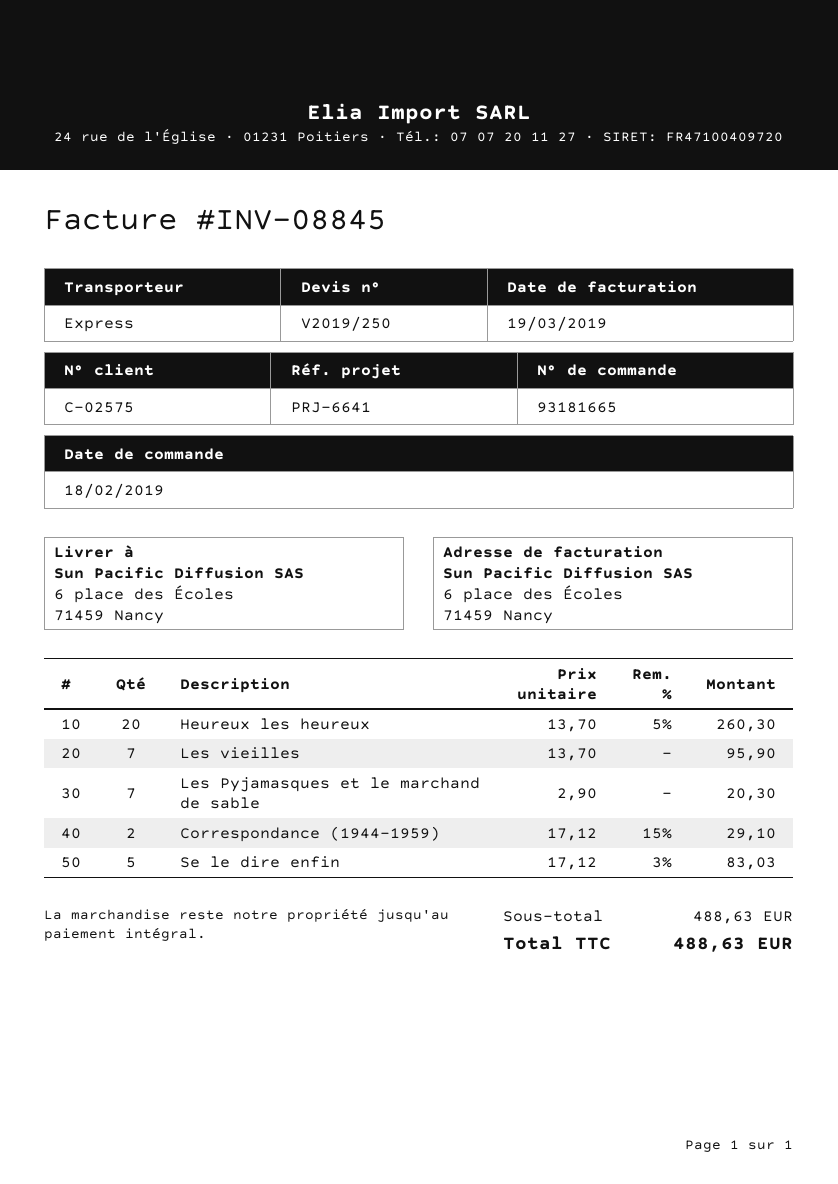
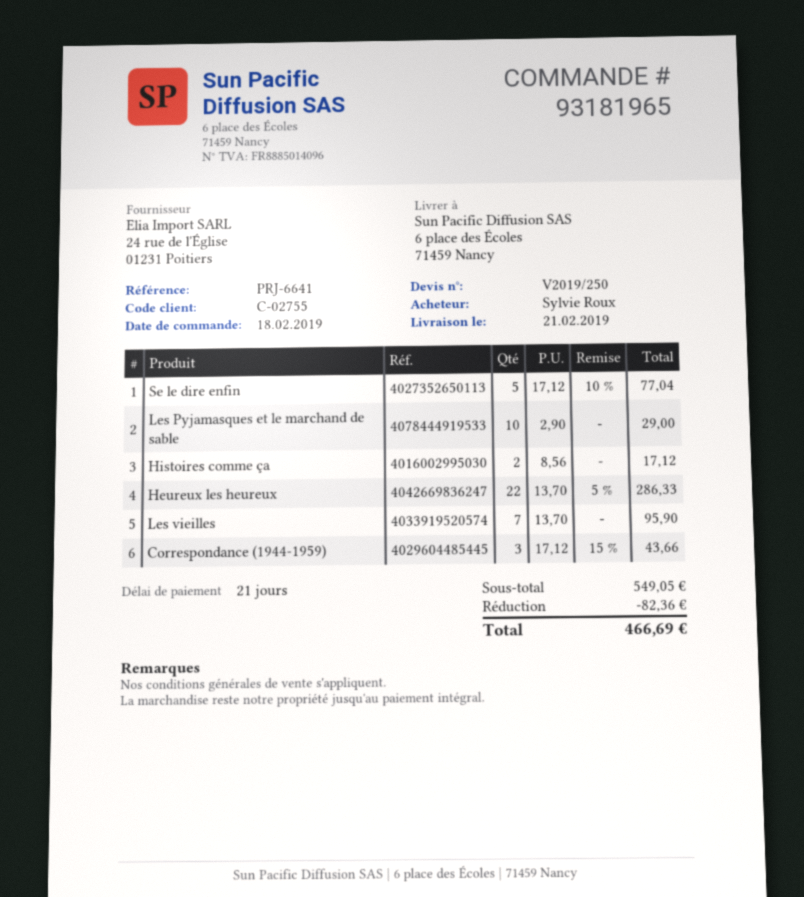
order number: 93181665 -> 93181965
customer number: C-02575 -> C-02755
Heureux les heureux: 20 x 13.70 - 5% = 260.30 -> 22 x 13.70 - 5% = 286.33
Les Pyjamasques et le marchand de sable: 7 x 2.90 = 20.30 -> 10 x 2.90 = 29.00
Correspondance (1944-1959): 2 x 17.12 - 15% = 29.10 -> 3 x 17.12 - 15% = 43.66
Se le dire enfin: 5 x 17.12 - 3% = 83.03 -> 5 x 17.12 - 10% = 77.04
Histoires comme ça: none -> 2 x 8.56 = 17.12
subtotal: 488.63 -> 549.05
discount: none -> 82.36
total: 488.63 -> 466.69

